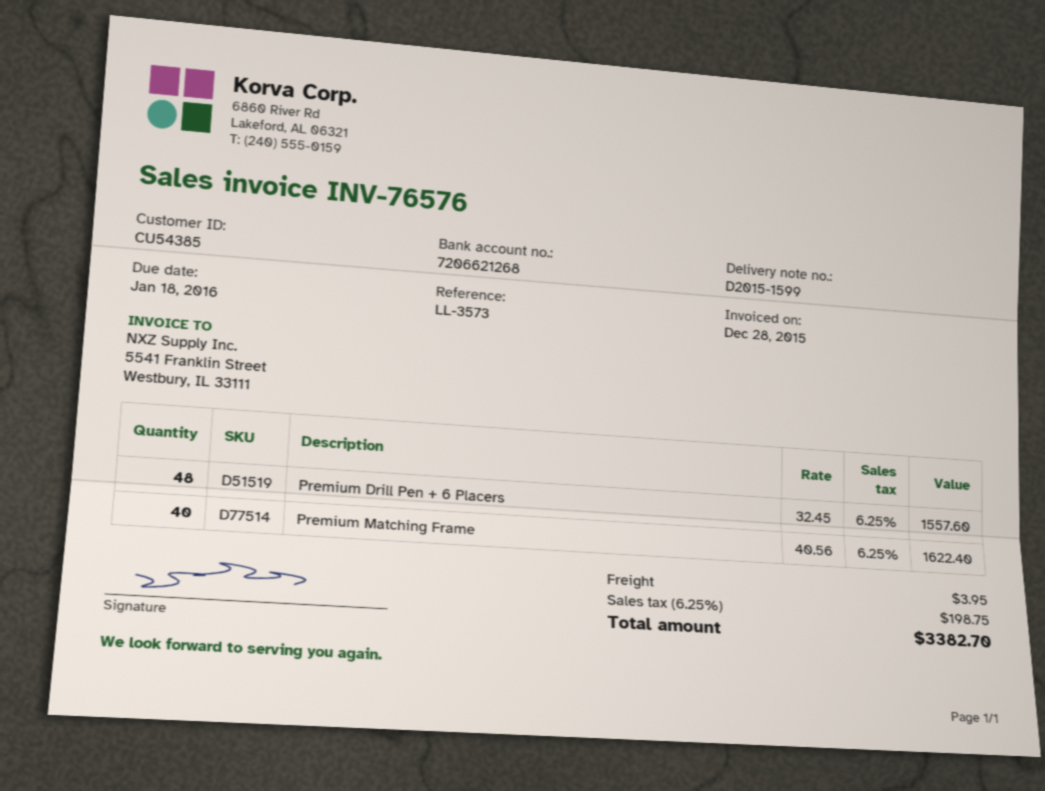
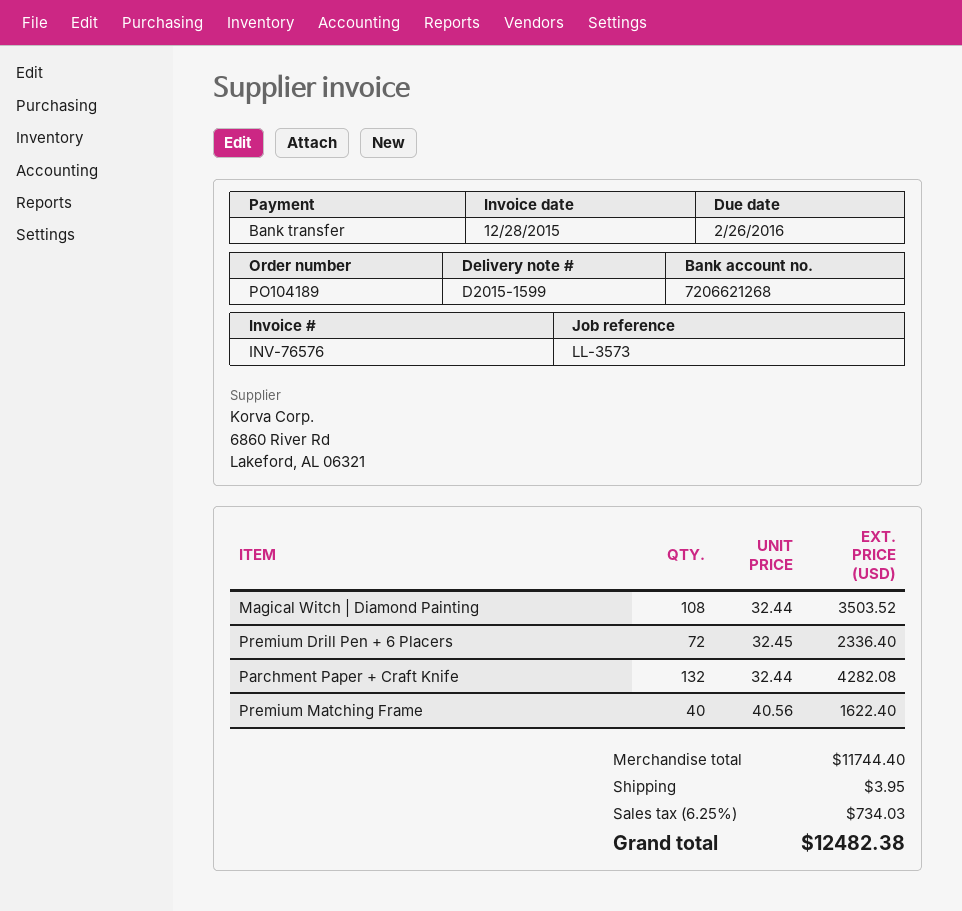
due date: 2016-01-18 -> 2016-02-26
Premium Drill Pen + 6 Placers: 48 x 32.45 = 1557.60 -> 72 x 32.45 = 2336.40
Magical Witch | Diamond Painting: none -> 108 x 32.44 = 3503.52
Parchment Paper + Craft Knife: none -> 132 x 32.44 = 4282.08
tax: 6.25% = 198.75 -> 6.25% = 734.03
total: 3382.70 -> 12482.38

